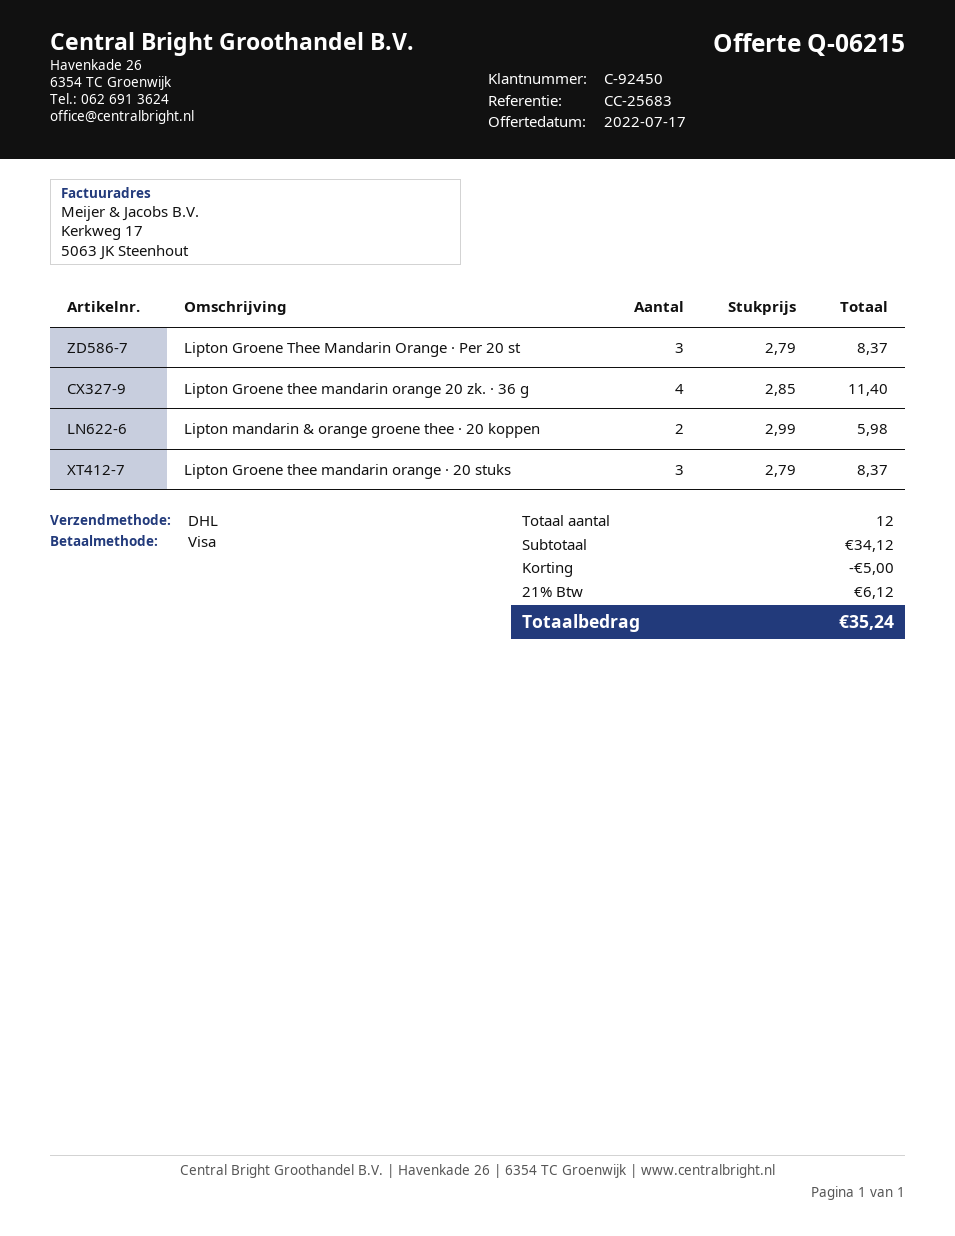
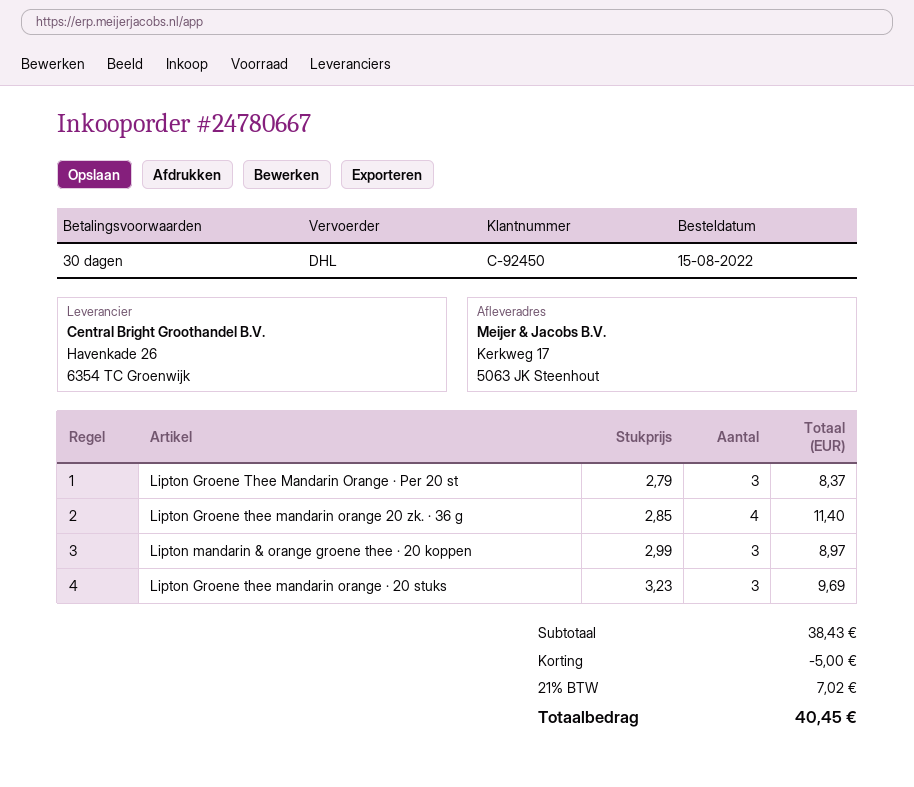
Lipton mandarin & orange groene thee · 20 koppen: 2 x 2.99 = 5.98 -> 3 x 2.99 = 8.97
Lipton Groene thee mandarin orange · 20 stuks: 3 x 2.79 = 8.37 -> 3 x 3.23 = 9.69
subtotal: 34.12 -> 38.43
tax: 21% = 6.12 -> 21% = 7.02
total: 35.24 -> 40.45

